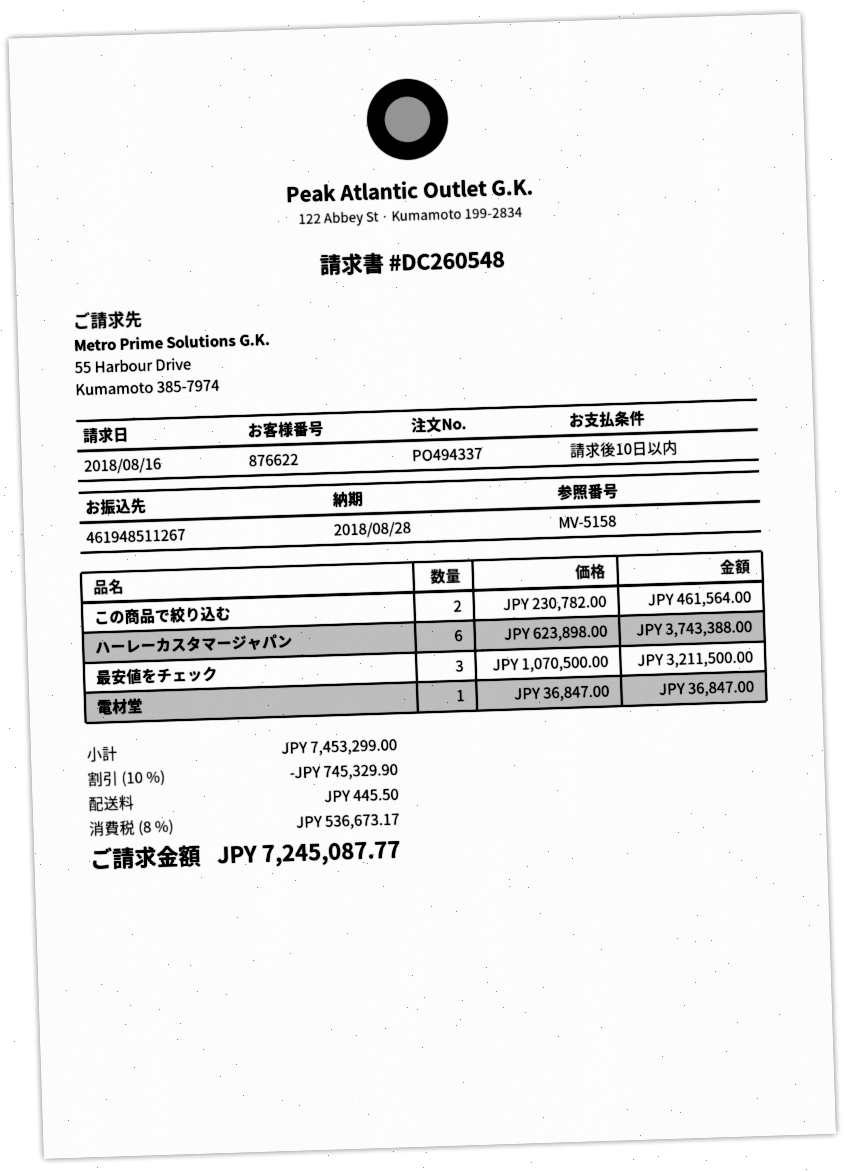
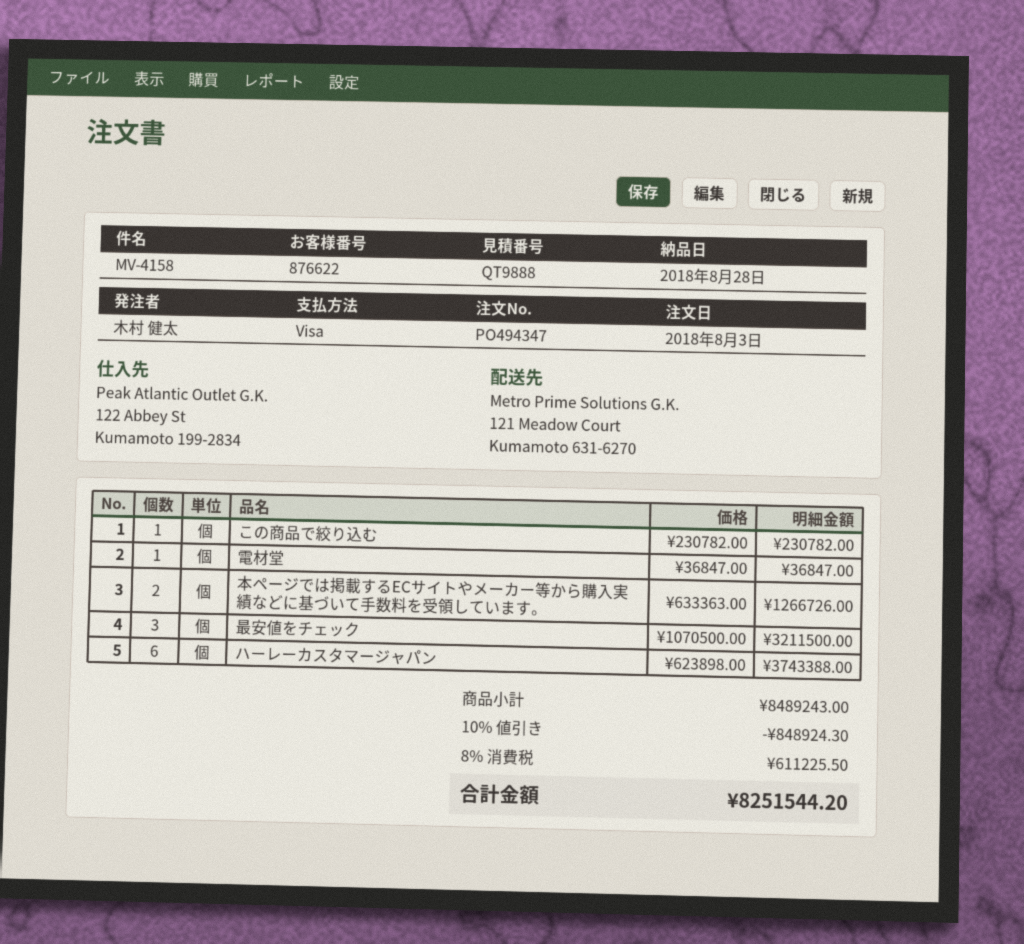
order number: PO494337 -> PO494347
reference: MV-5158 -> MV-4158
この商品で絞り込む: 2 x 230782.00 = 461564.00 -> 1 x 230782.00 = 230782.00
本ページでは掲載するECサイトやメーカー等から購入実績などに基づいて手数料を受領しています。: none -> 2 x 633363.00 = 1266726.00
subtotal: 7453299.00 -> 8489243.00
discount: 10% = 745329.90 -> 10% = 848924.30
shipping: 445.50 -> none
tax: 8% = 536673.17 -> 8% = 611225.50
total: 7245087.77 -> 8251544.20

